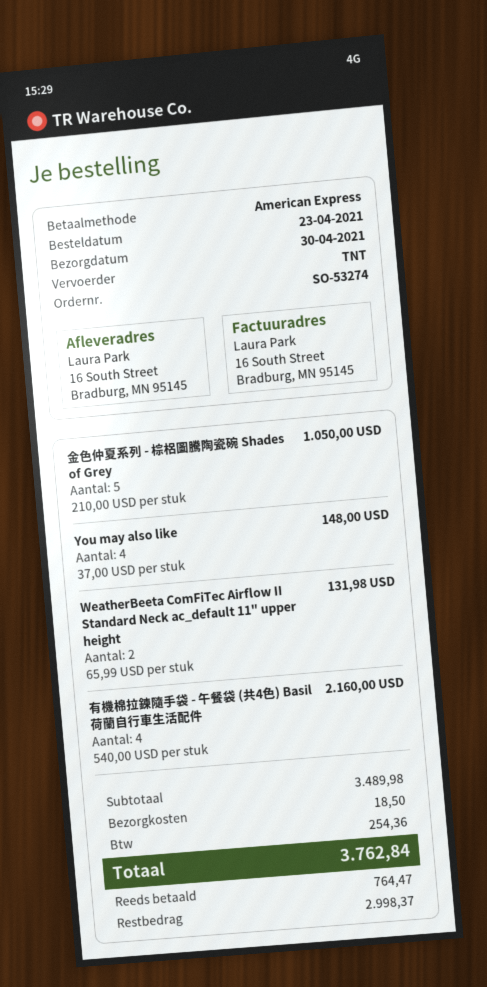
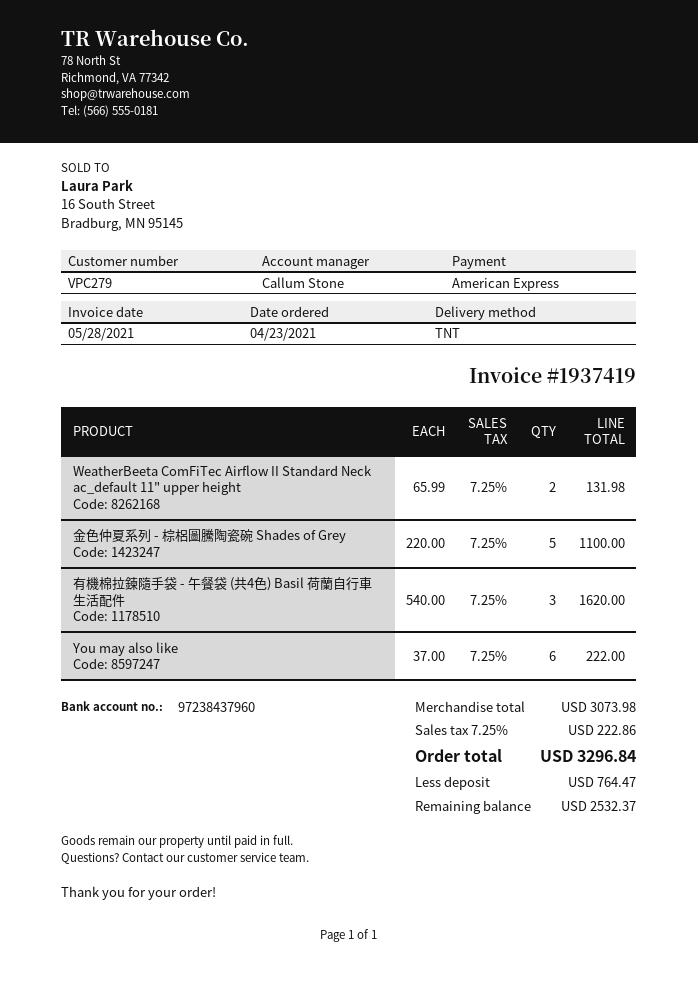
金色仲夏系列 - 棕梠圖騰陶瓷碗 Shades of Grey: 5 x 210.00 = 1050.00 -> 5 x 220.00 = 1100.00
You may also like: 4 x 37.00 = 148.00 -> 6 x 37.00 = 222.00
有機棉拉鍊隨手袋 - 午餐袋 (共4色) Basil 荷蘭自行車生活配件: 4 x 540.00 = 2160.00 -> 3 x 540.00 = 1620.00
subtotal: 3489.98 -> 3073.98
shipping: 18.50 -> none
tax: 254.36 -> 222.86
total: 3762.84 -> 3296.84
balance: 2998.37 -> 2532.37

